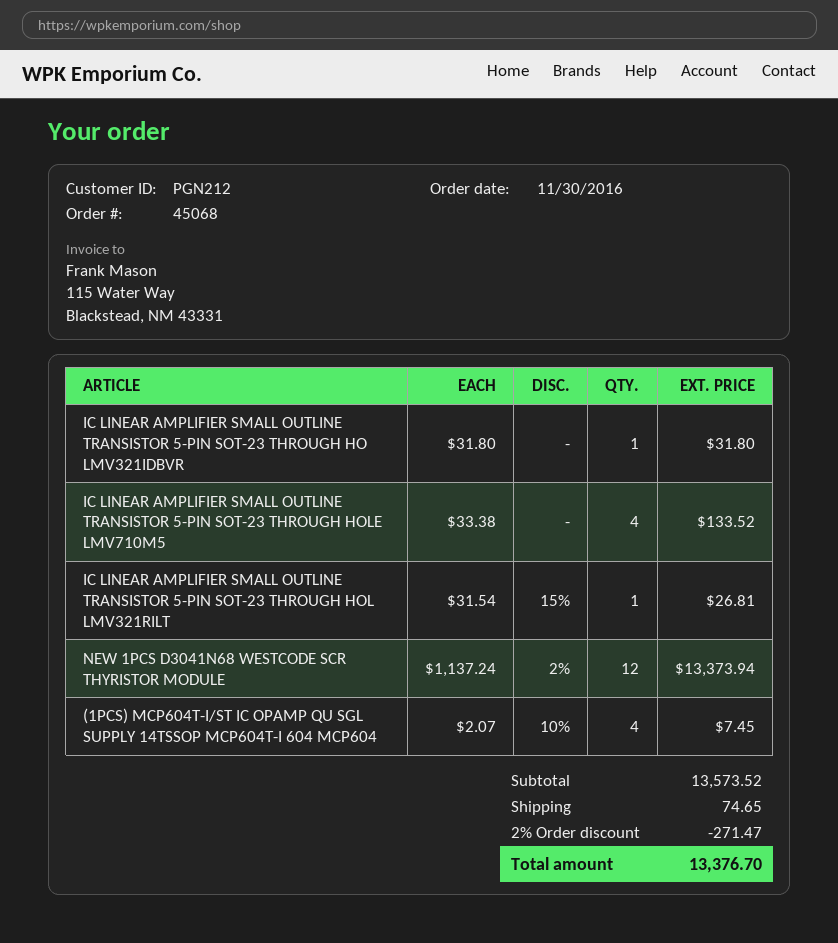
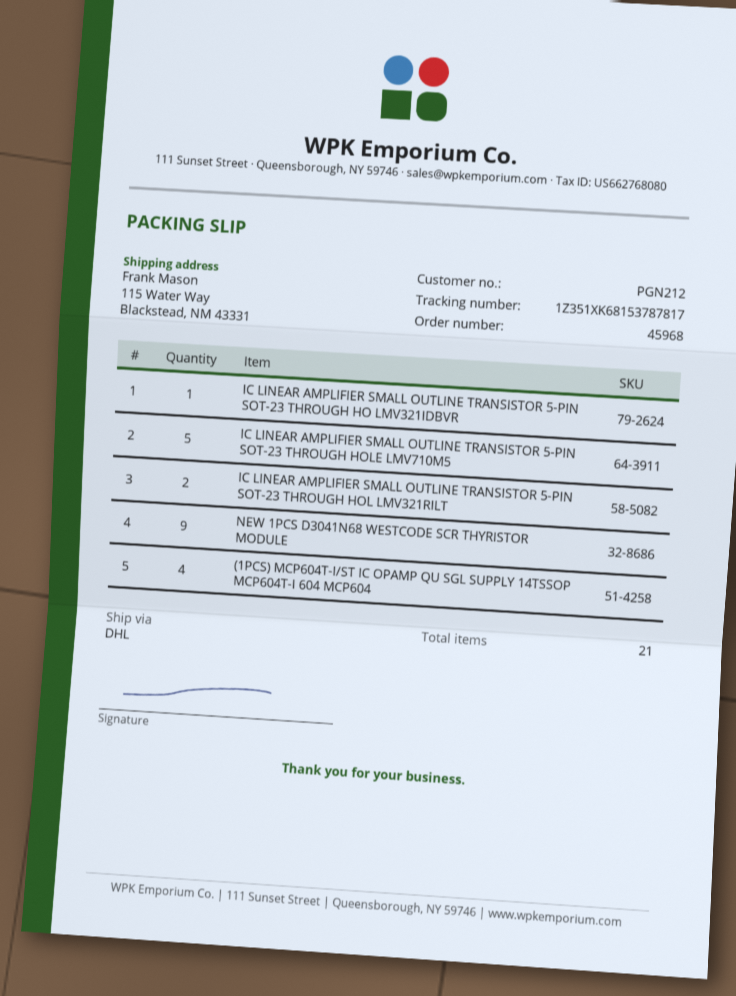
order number: 45068 -> 45968
IC LINEAR AMPLIFIER SMALL OUTLINE TRANSISTOR 5-PIN SOT-23 THROUGH HOLE LMV710M5: 4 -> 5
IC LINEAR AMPLIFIER SMALL OUTLINE TRANSISTOR 5-PIN SOT-23 THROUGH HOL LMV321RILT: 1 -> 2
NEW 1PCS D3041N68 WESTCODE SCR THYRISTOR MODULE: 12 -> 9

